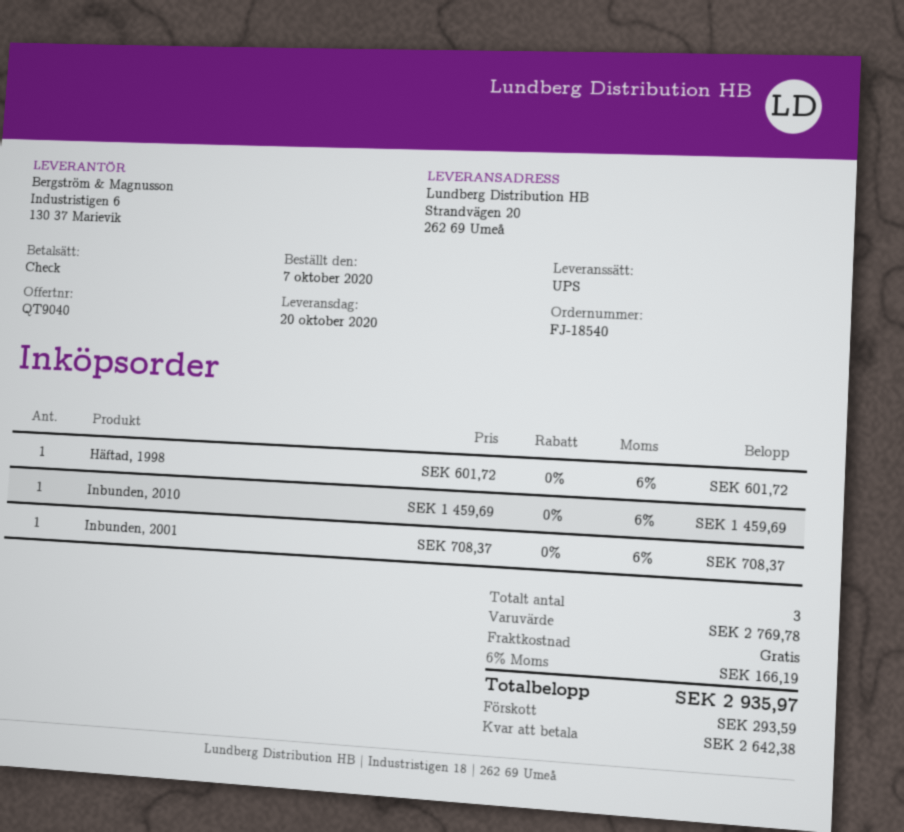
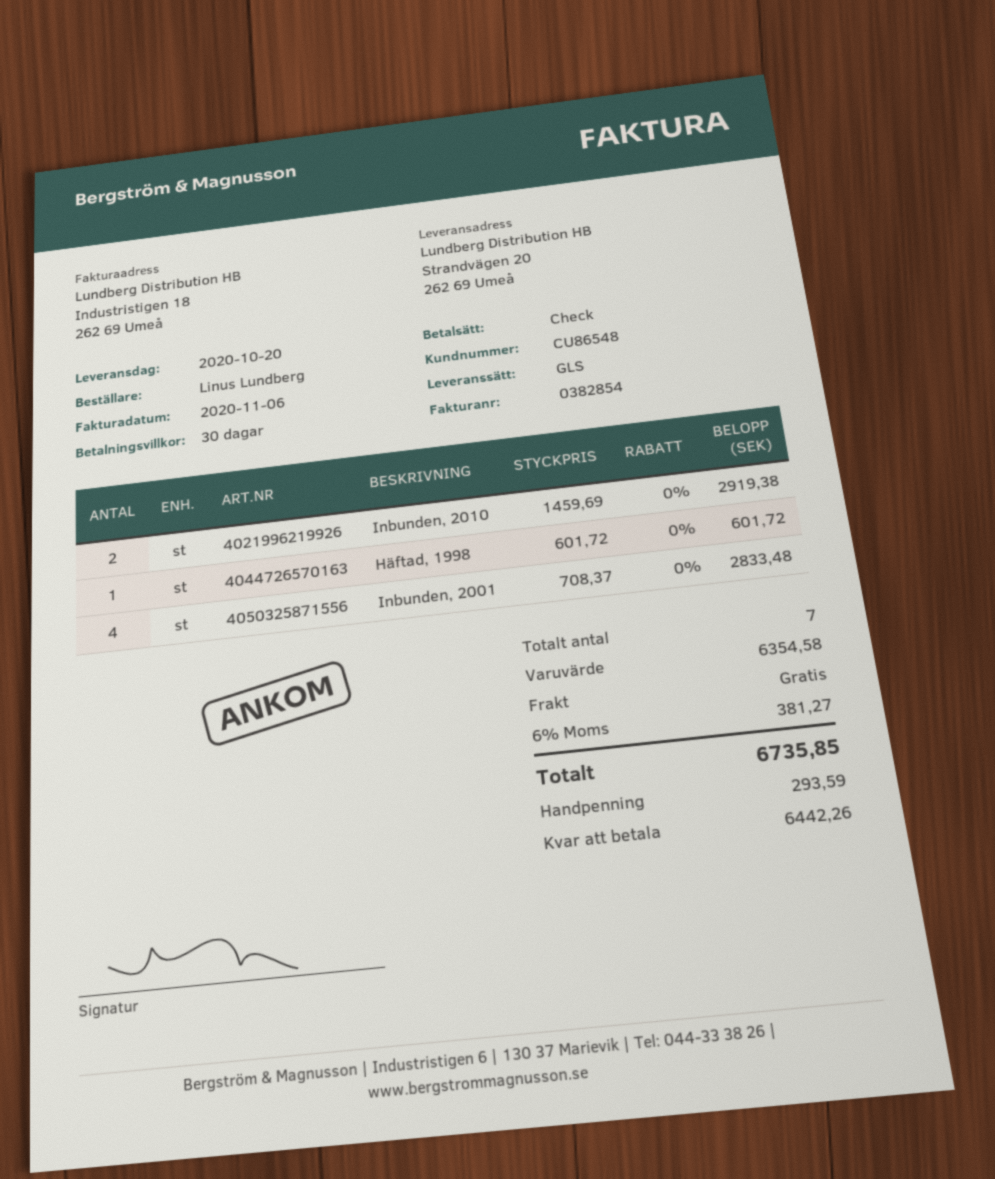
shipping method: UPS -> GLS
Inbunden, 2010: 1 x 1459.69 = 1459.69 -> 2 x 1459.69 = 2919.38
Inbunden, 2001: 1 x 708.37 = 708.37 -> 4 x 708.37 = 2833.48
total quantity: 3 -> 7
subtotal: 2769.78 -> 6354.58
tax: 6% = 166.19 -> 6% = 381.27
total: 2935.97 -> 6735.85
balance: 2642.38 -> 6442.26

